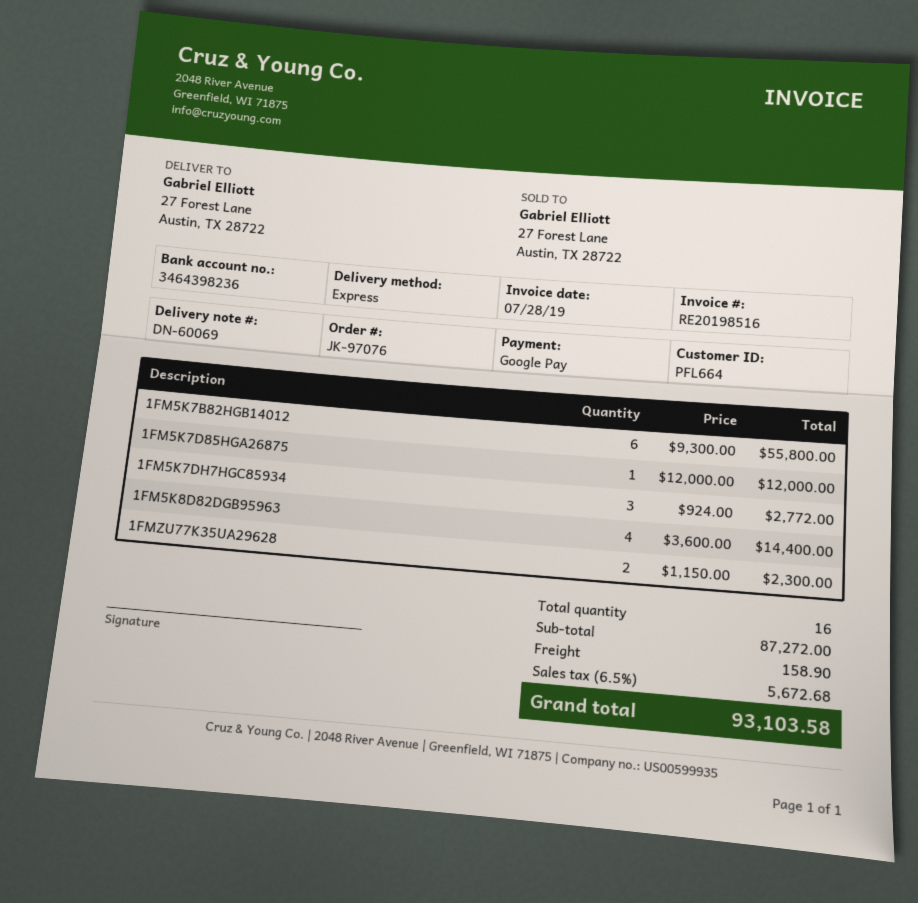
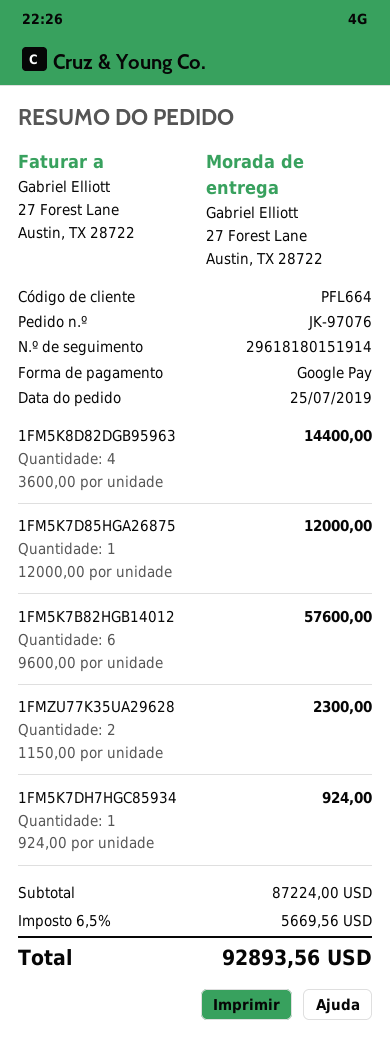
1FM5K7B82HGB14012: 6 x 9300.00 = 55800.00 -> 6 x 9600.00 = 57600.00
1FM5K7DH7HGC85934: 3 x 924.00 = 2772.00 -> 1 x 924.00 = 924.00
subtotal: 87272.00 -> 87224.00
shipping: 158.90 -> none
tax: 6.5% = 5672.68 -> 6.5% = 5669.56
total: 93103.58 -> 92893.56

